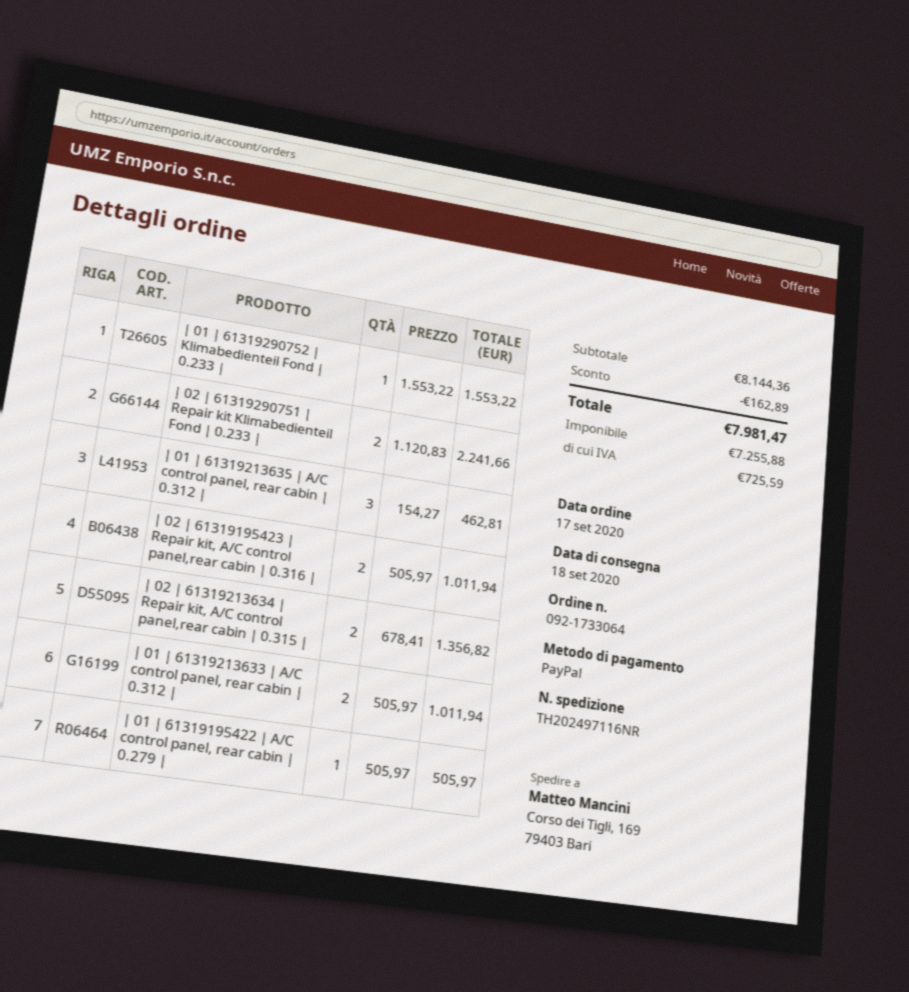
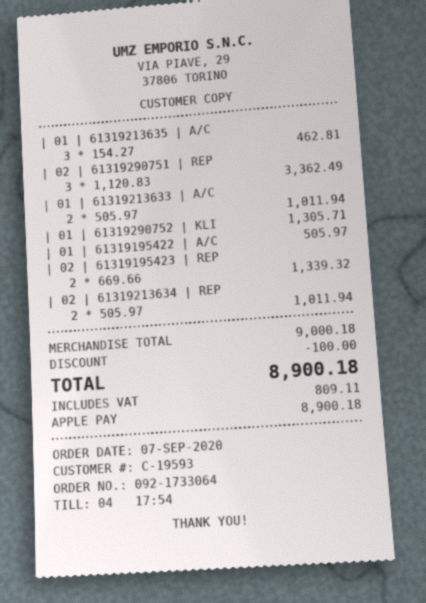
order date: 2020-09-17 -> 2020-09-07
payment method: PayPal -> Apple Pay
| 01 | 61319290752 | Klimabedienteil Fond | 0.233 |: 1 x 1553.22 = 1553.22 -> 1 x 1305.71 = 1305.71
| 02 | 61319290751 | Repair kit Klimabedienteil Fond | 0.233 |: 2 x 1120.83 = 2241.66 -> 3 x 1120.83 = 3362.49
| 02 | 61319195423 | Repair kit, A/C control panel,rear cabin | 0.316 |: 2 x 505.97 = 1011.94 -> 2 x 669.66 = 1339.32
| 02 | 61319213634 | Repair kit, A/C control panel,rear cabin | 0.315 |: 2 x 678.41 = 1356.82 -> 2 x 505.97 = 1011.94
subtotal: 8144.36 -> 9000.18
discount: 162.89 -> 100.00
tax: 725.59 -> 809.11
total: 7981.47 -> 8900.18

